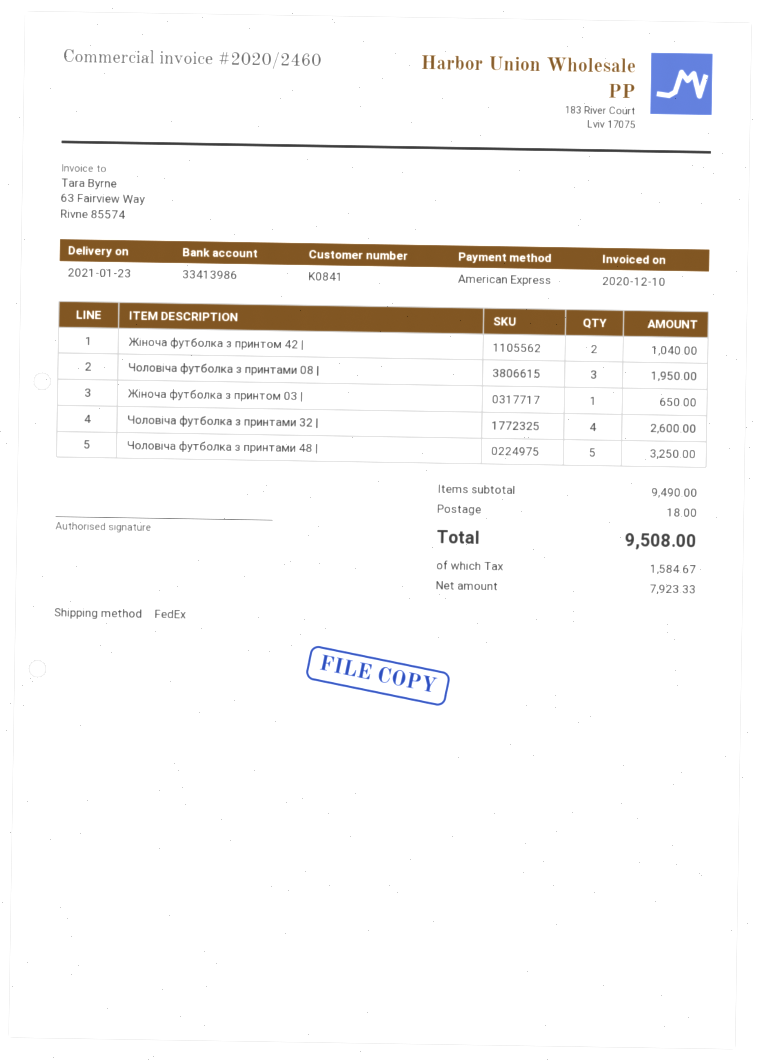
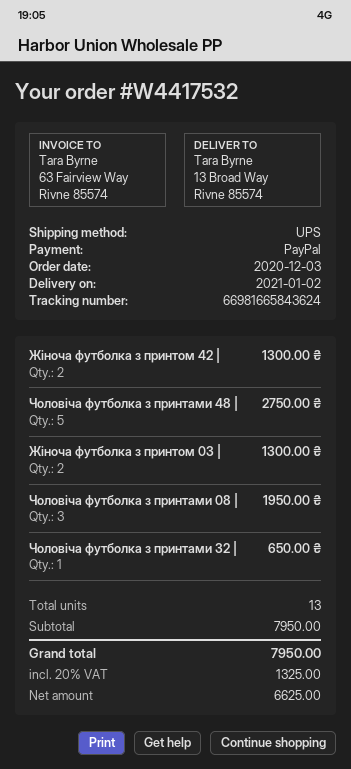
delivery date: 2021-01-23 -> 2021-01-02
payment method: American Express -> PayPal
shipping method: FedEx -> UPS
Жіноча футболка з принтом 42 |: 2 for 1040.00 -> 2 for 1300.00
Жіноча футболка з принтом 03 |: 1 for 650.00 -> 2 for 1300.00
Чоловіча футболка з принтами 32 |: 4 for 2600.00 -> 1 for 650.00
Чоловіча футболка з принтами 48 |: 5 for 3250.00 -> 5 for 2750.00
subtotal: 9490.00 -> 7950.00
shipping: 18.00 -> none
net: 7923.33 -> 6625.00
tax: 1584.67 -> 1325.00
total: 9508.00 -> 7950.00

